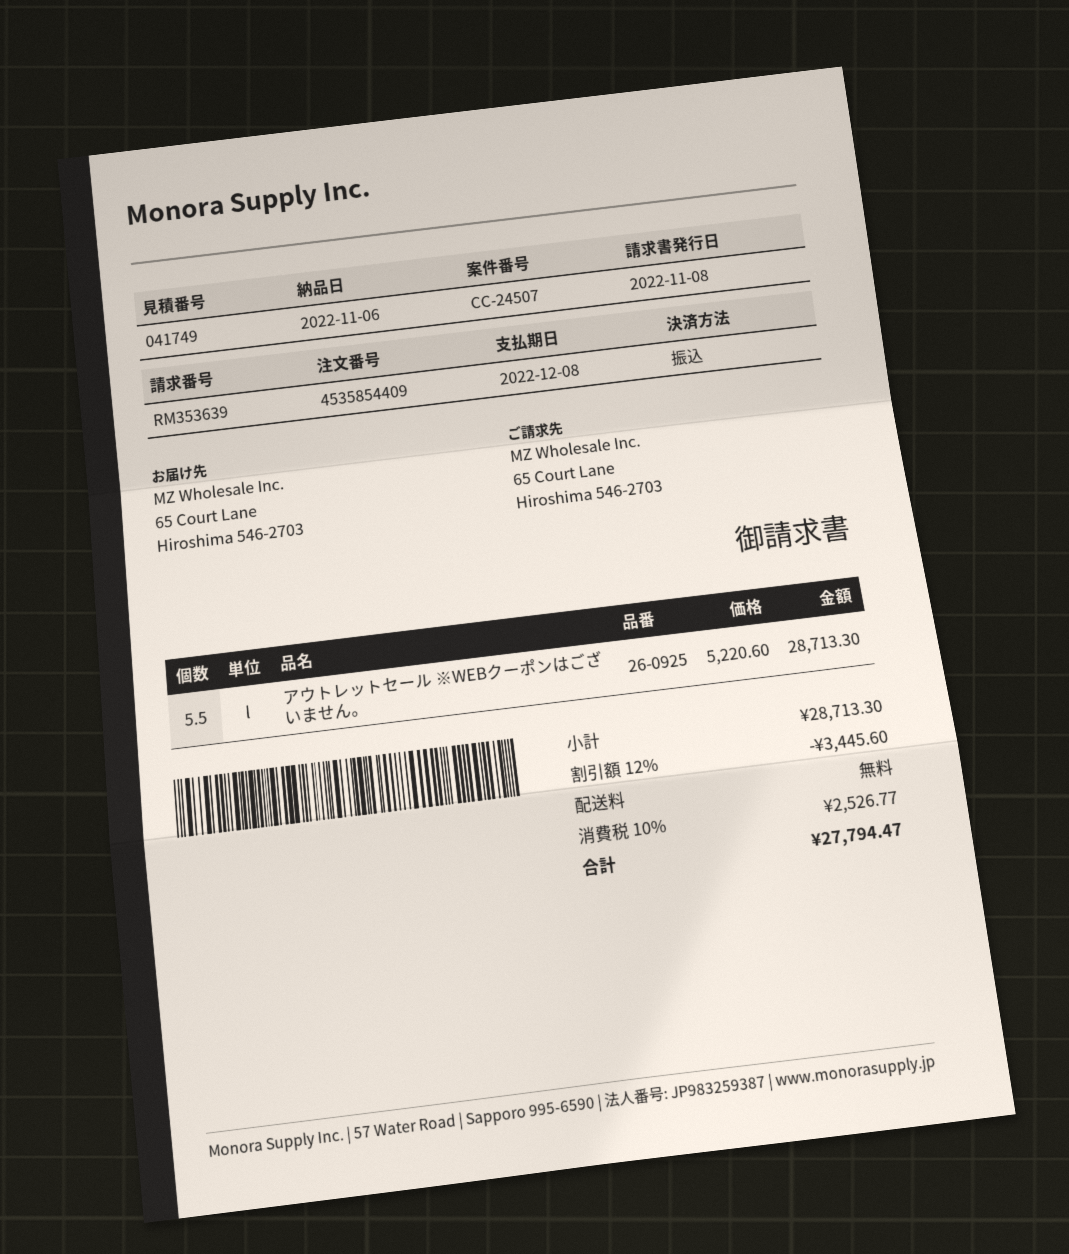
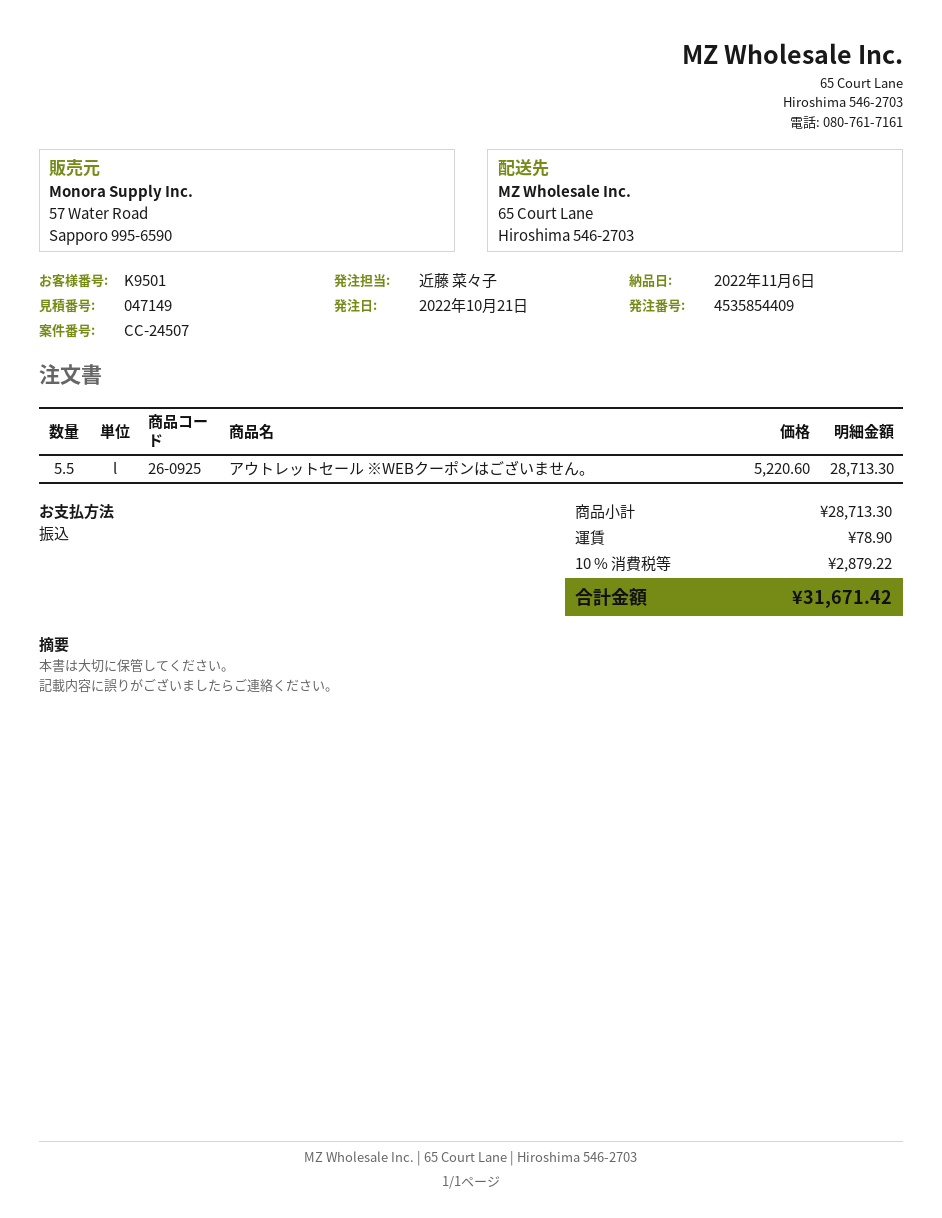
quote number: 041749 -> 047149
discount: 12% = 3445.60 -> none
shipping: 0.00 -> 78.90
tax: 10% = 2526.77 -> 10% = 2879.22
total: 27794.47 -> 31671.42

